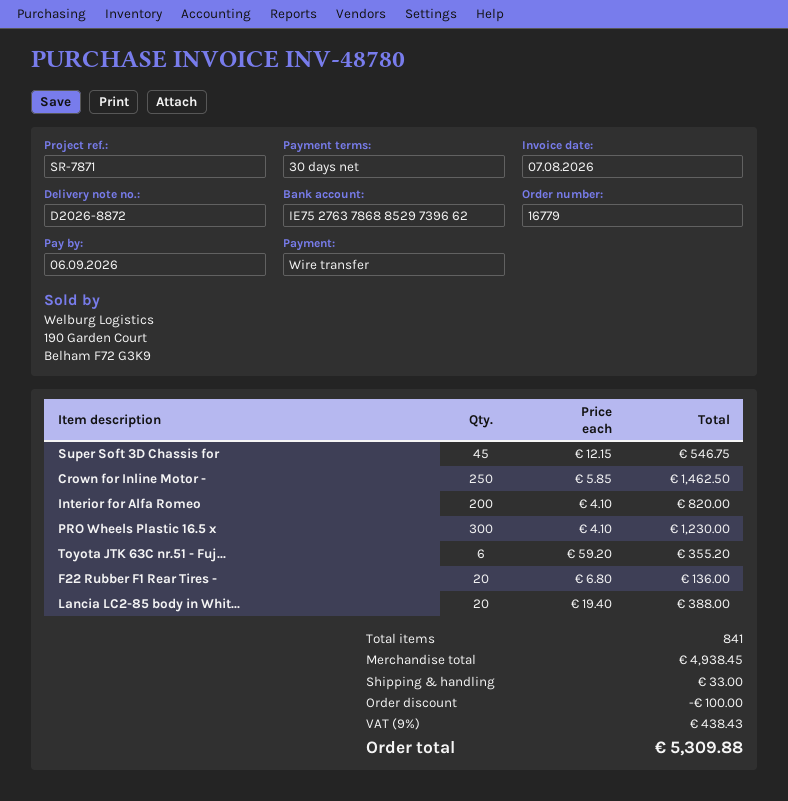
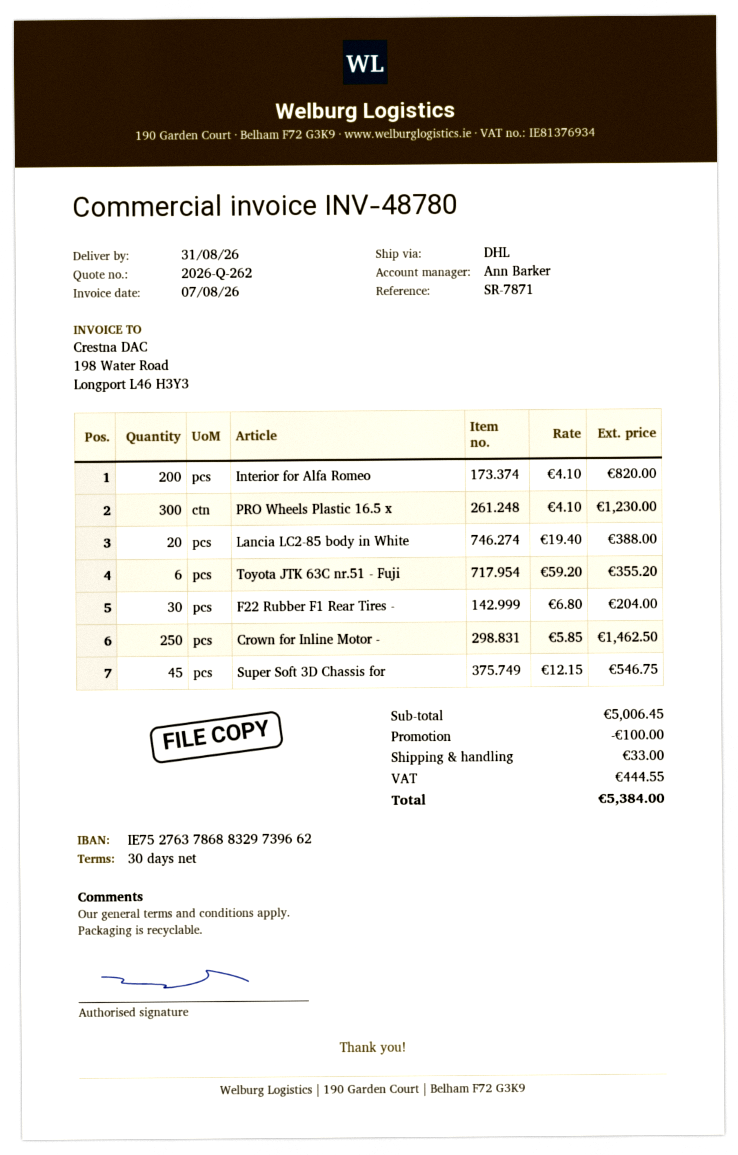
bank account: IE75276378688529739662 -> IE75276378688329739662
F22 Rubber F1 Rear Tires -: 20 x 6.80 = 136.00 -> 30 x 6.80 = 204.00
subtotal: 4938.45 -> 5006.45
tax: 438.43 -> 444.55
total: 5309.88 -> 5384.00

